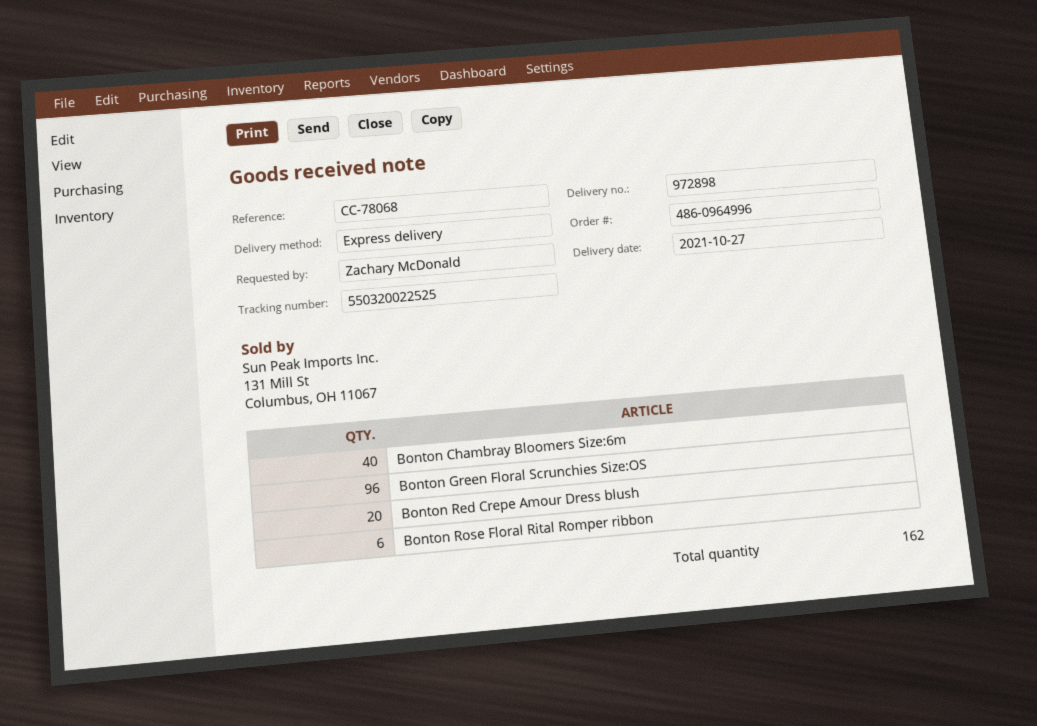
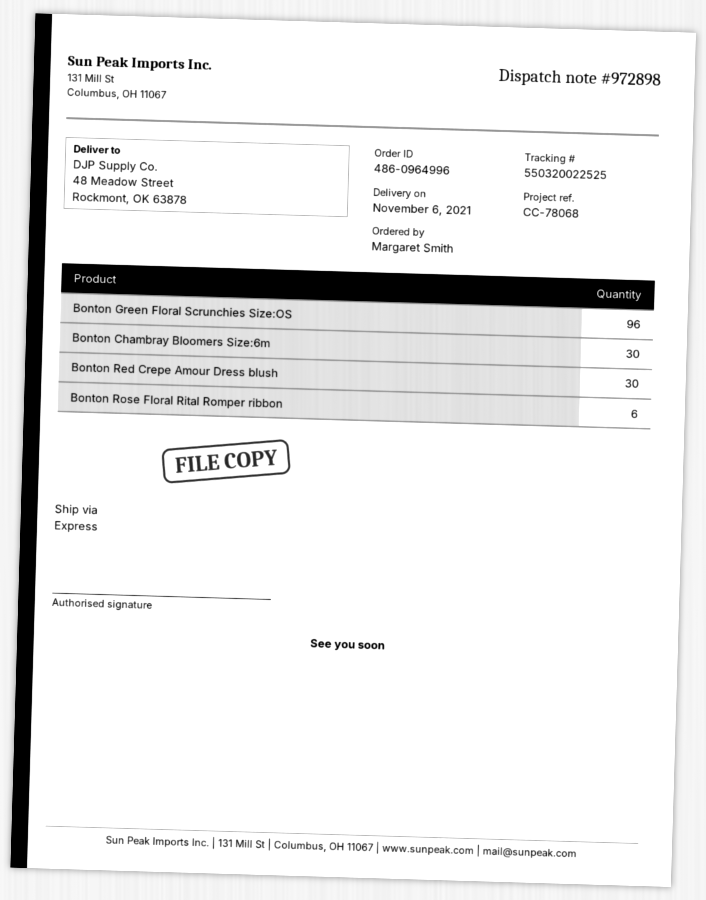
delivery date: 2021-10-27 -> 2021-11-06
ordered by: Zachary McDonald -> Margaret Smith
Bonton Chambray Bloomers Size:6m: 40 -> 30
Bonton Red Crepe Amour Dress blush: 20 -> 30

